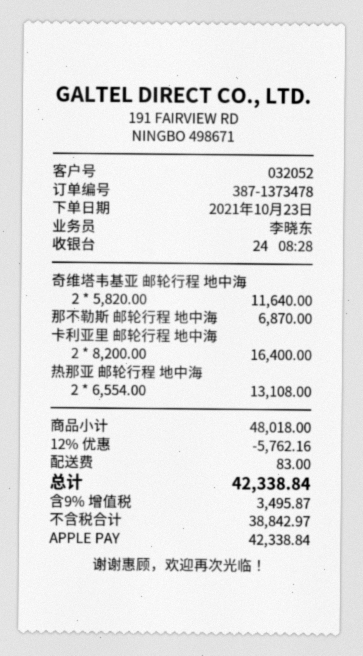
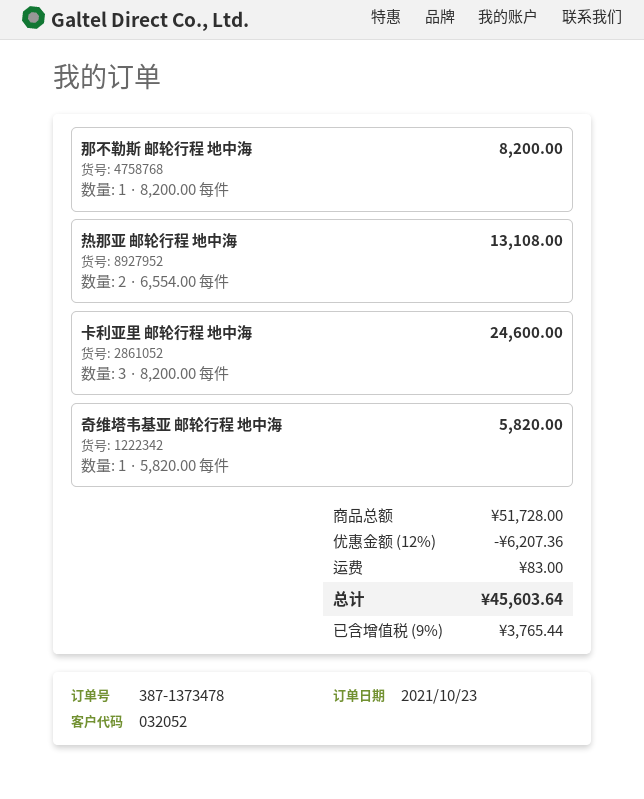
奇维塔韦基亚 邮轮行程 地中海: 2 x 5820.00 = 11640.00 -> 1 x 5820.00 = 5820.00
那不勒斯 邮轮行程 地中海: 1 x 6870.00 = 6870.00 -> 1 x 8200.00 = 8200.00
卡利亚里 邮轮行程 地中海: 2 x 8200.00 = 16400.00 -> 3 x 8200.00 = 24600.00
subtotal: 48018.00 -> 51728.00
discount: 12% = 5762.16 -> 12% = 6207.36
tax: 9% = 3495.87 -> 9% = 3765.44
total: 42338.84 -> 45603.64

